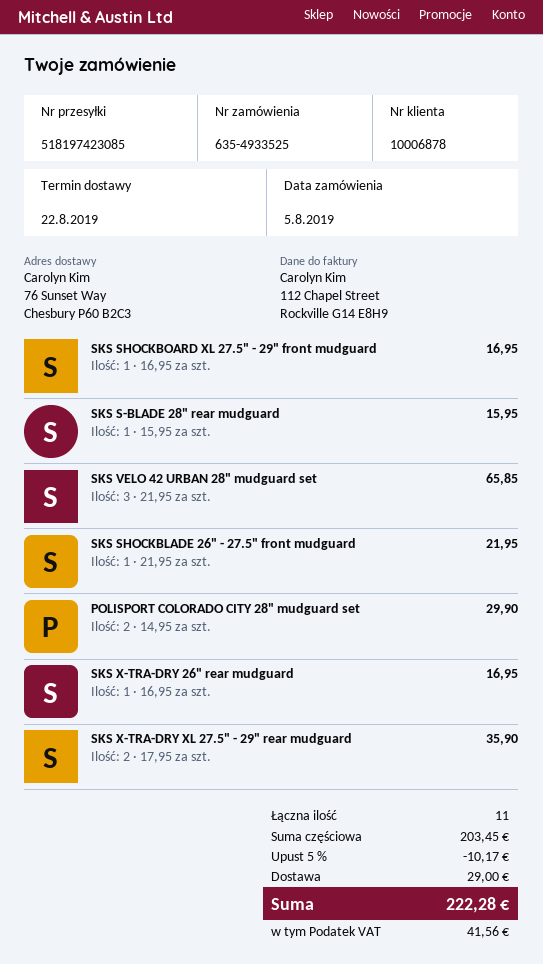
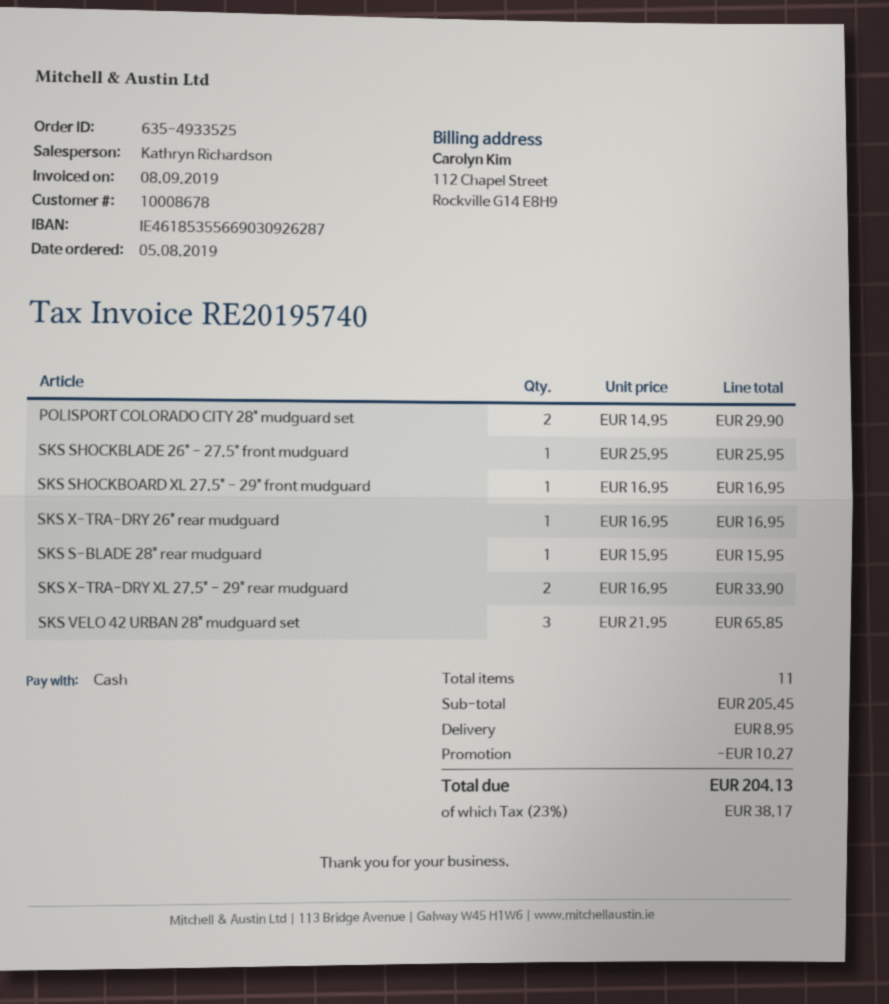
customer number: 10006878 -> 10008678
SKS SHOCKBLADE 26" - 27.5" front mudguard: 1 x 21.95 = 21.95 -> 1 x 25.95 = 25.95
SKS X-TRA-DRY XL 27.5" - 29" rear mudguard: 2 x 17.95 = 35.90 -> 2 x 16.95 = 33.90
subtotal: 203.45 -> 205.45
discount: 10.17 -> 10.27
shipping: 29.00 -> 8.95
tax: 41.56 -> 38.17
total: 222.28 -> 204.13

